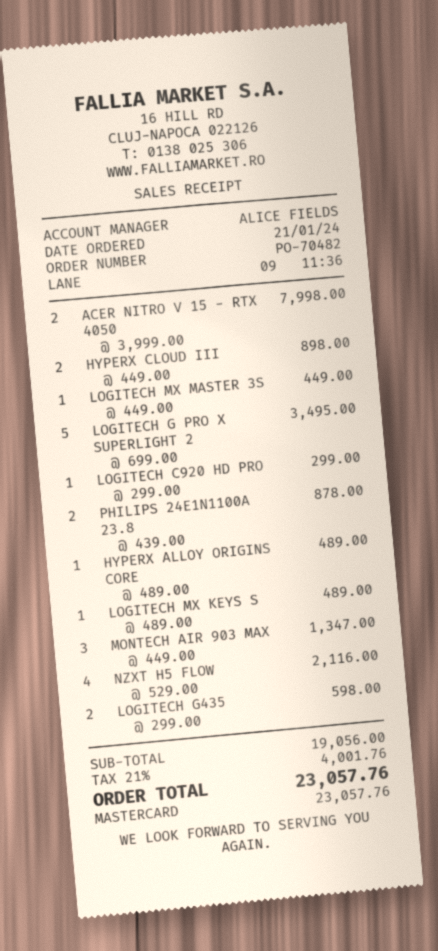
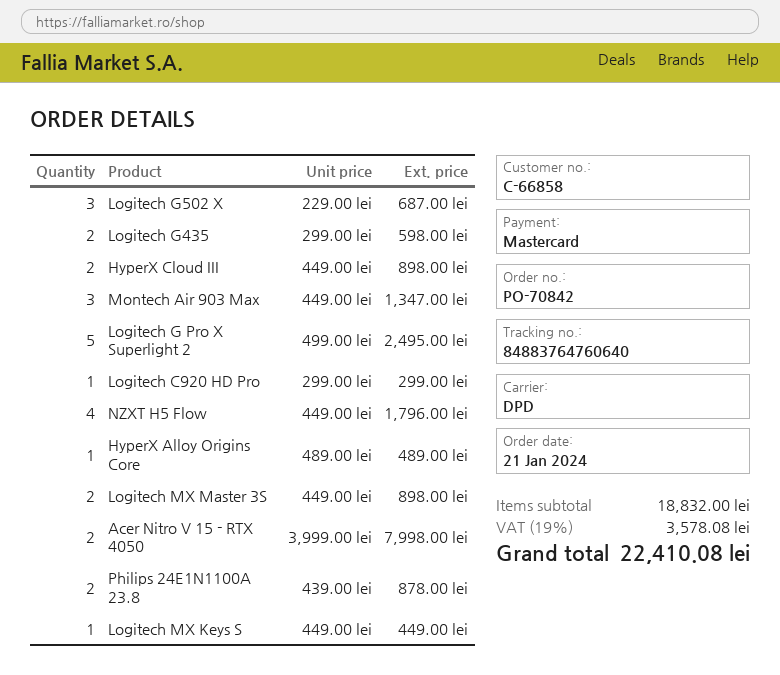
order number: PO-70482 -> PO-70842
LOGITECH MX MASTER 3S: 1 x 449.00 = 449.00 -> 2 x 449.00 = 898.00
LOGITECH G PRO X SUPERLIGHT 2: 5 x 699.00 = 3495.00 -> 5 x 499.00 = 2495.00
LOGITECH MX KEYS S: 1 x 489.00 = 489.00 -> 1 x 449.00 = 449.00
NZXT H5 FLOW: 4 x 529.00 = 2116.00 -> 4 x 449.00 = 1796.00
Logitech G502 X: none -> 3 x 229.00 = 687.00
subtotal: 19056.00 -> 18832.00
tax: 21% = 4001.76 -> 19% = 3578.08
total: 23057.76 -> 22410.08

